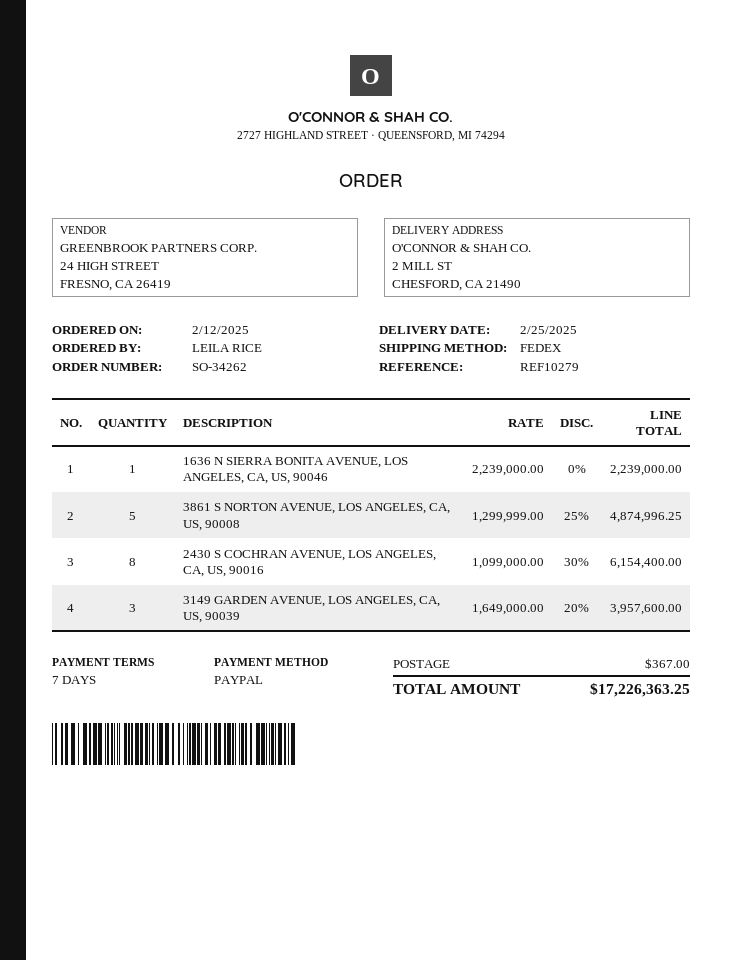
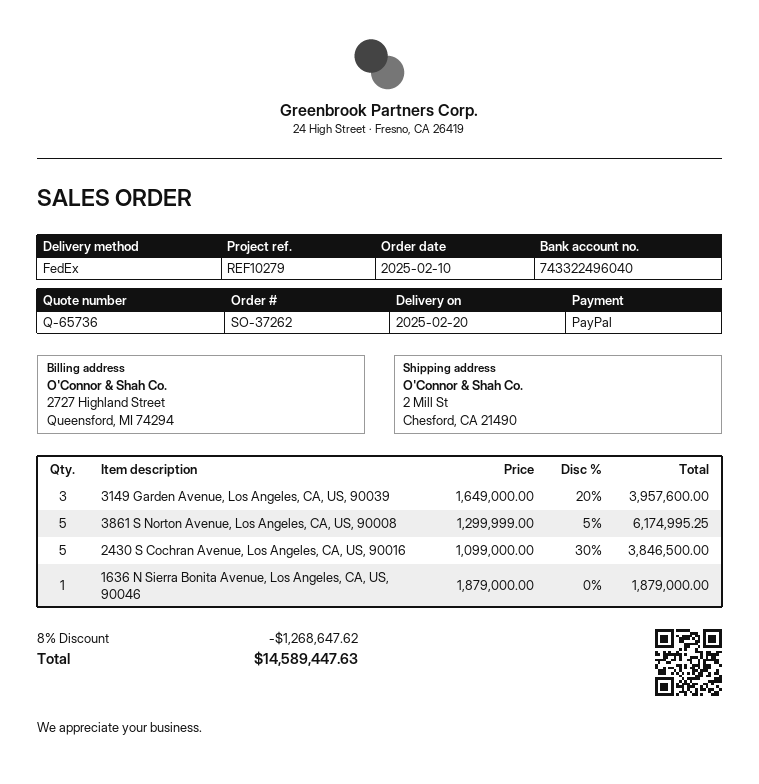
order number: SO-34262 -> SO-37262
order date: 2025-02-12 -> 2025-02-10
delivery date: 2025-02-25 -> 2025-02-20
1636 N SIERRA BONITA AVENUE, LOS ANGELES, CA, US, 90046: 1 x 2239000.00 = 2239000.00 -> 1 x 1879000.00 = 1879000.00
3861 S NORTON AVENUE, LOS ANGELES, CA, US, 90008: 5 x 1299999.00 - 25% = 4874996.25 -> 5 x 1299999.00 - 5% = 6174995.25
2430 S COCHRAN AVENUE, LOS ANGELES, CA, US, 90016: 8 x 1099000.00 - 30% = 6154400.00 -> 5 x 1099000.00 - 30% = 3846500.00
discount: none -> 8% = 1268647.62
shipping: 367.00 -> none
total: 17226363.25 -> 14589447.63

